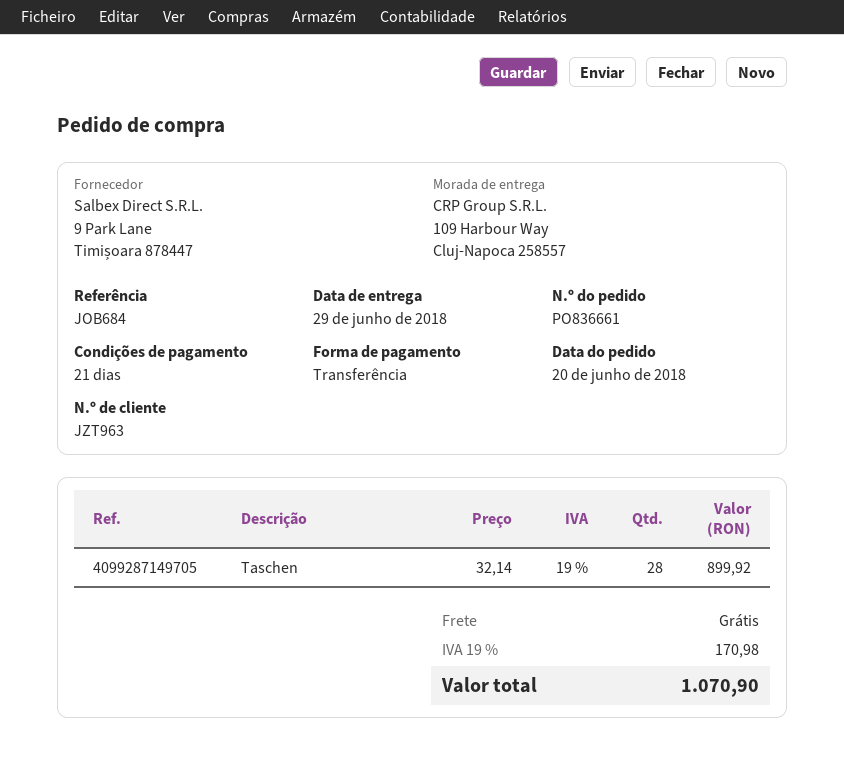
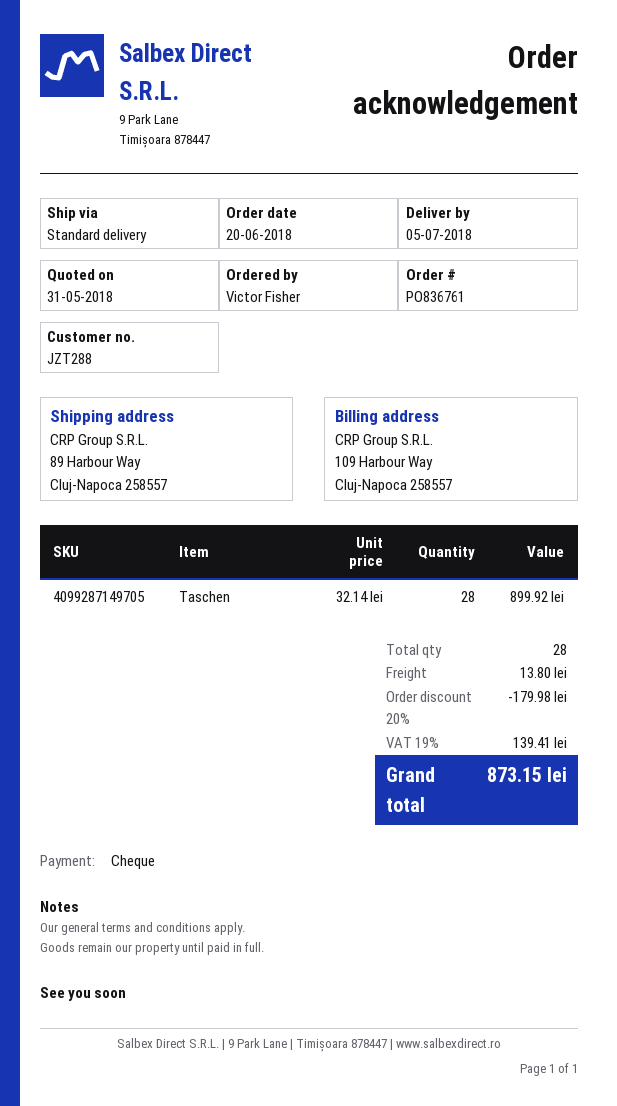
order number: PO836661 -> PO836761
delivery date: 2018-06-29 -> 2018-07-05
customer number: JZT963 -> JZT288
payment method: bank transfer -> cheque
ship to: 109 Harbour Way, Cluj-Napoca 258557 -> 89 Harbour Way, Cluj-Napoca 258557
discount: none -> 20% = 179.98
shipping: 0.00 -> 13.80
tax: 19% = 170.98 -> 19% = 139.41
total: 1070.90 -> 873.15

